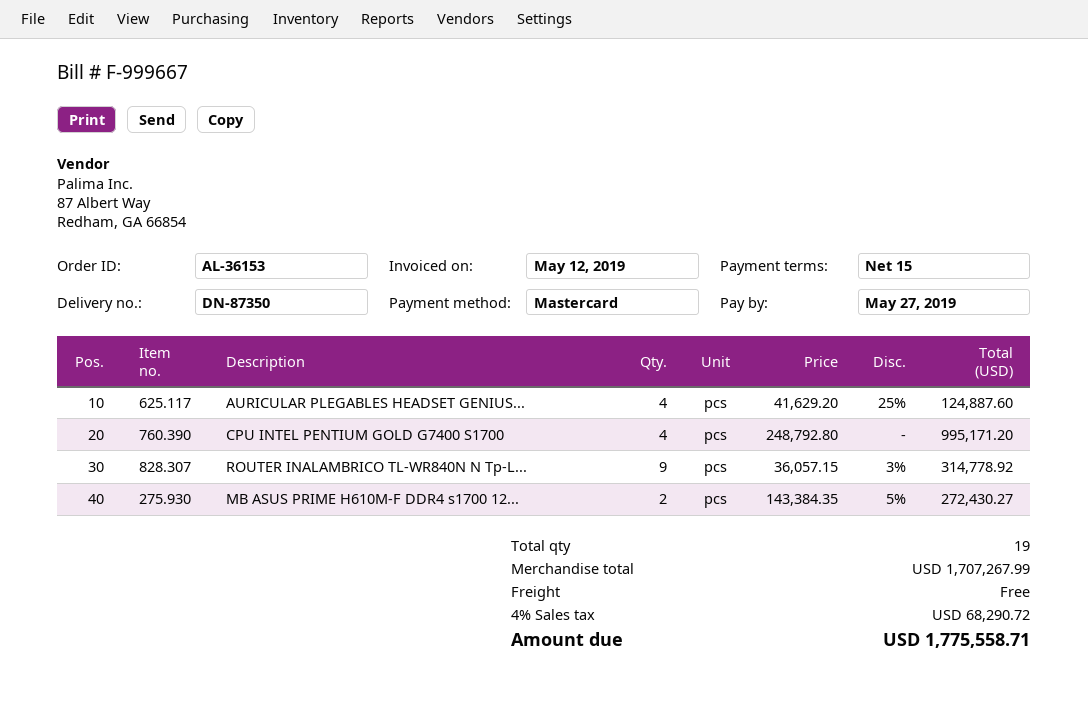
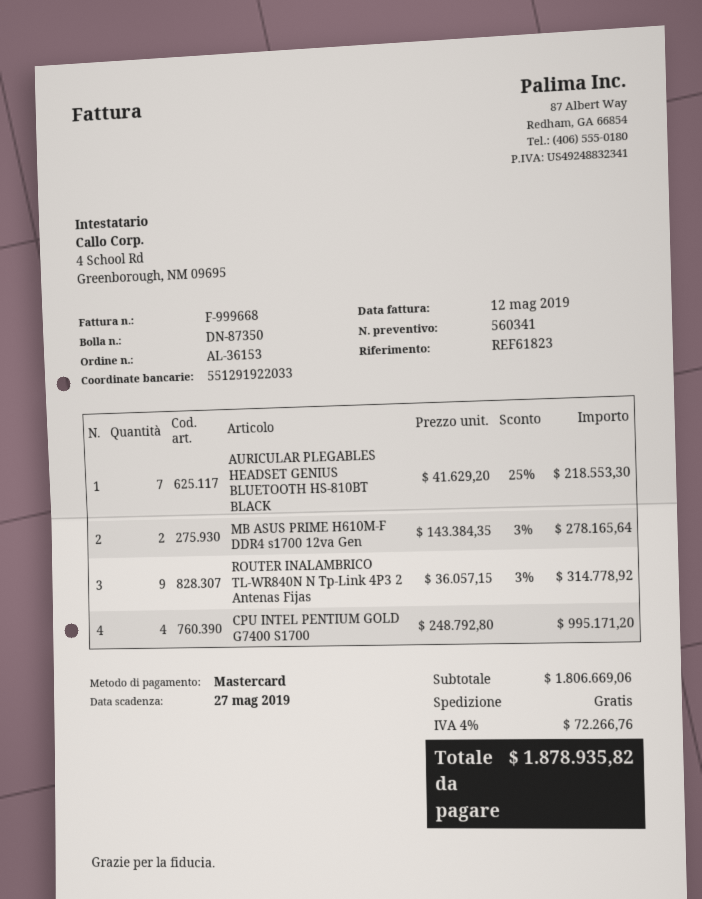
invoice number: F-999667 -> F-999668
AURICULAR PLEGABLES HEADSET GENIUS...: 4 x 41629.20 - 25% = 124887.60 -> 7 x 41629.20 - 25% = 218553.30
MB ASUS PRIME H610M-F DDR4 s1700 12...: 2 x 143384.35 - 5% = 272430.27 -> 2 x 143384.35 - 3% = 278165.64
subtotal: 1707267.99 -> 1806669.06
tax: 4% = 68290.72 -> 4% = 72266.76
total: 1775558.71 -> 1878935.82

